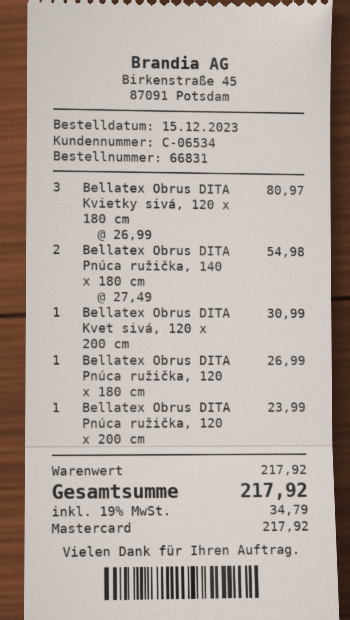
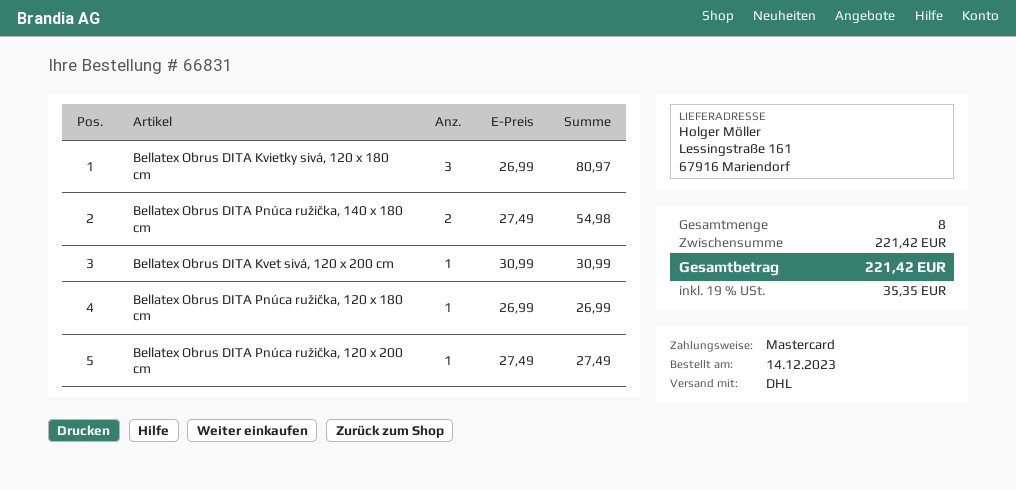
order date: 2023-12-15 -> 2023-12-14
Bellatex Obrus DITA Pnúca ružička, 120 x 200 cm: 1 x 23.99 = 23.99 -> 1 x 27.49 = 27.49
subtotal: 217.92 -> 221.42
tax: 19% = 34.79 -> 19% = 35.35
total: 217.92 -> 221.42

